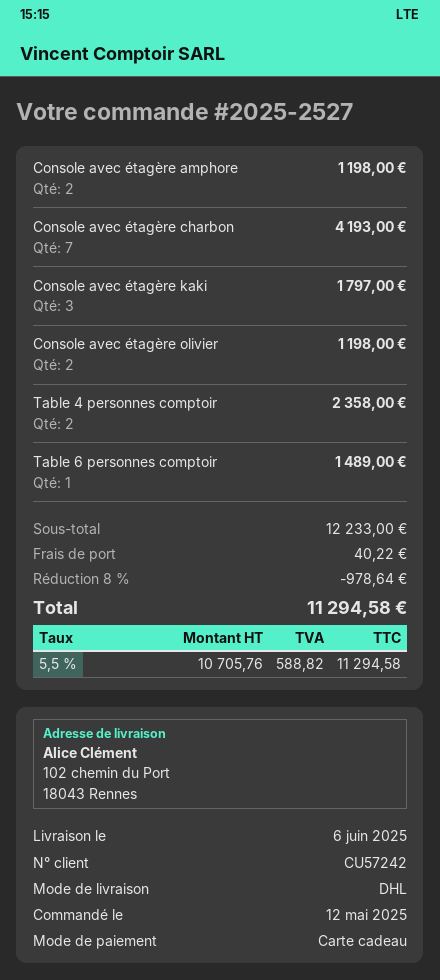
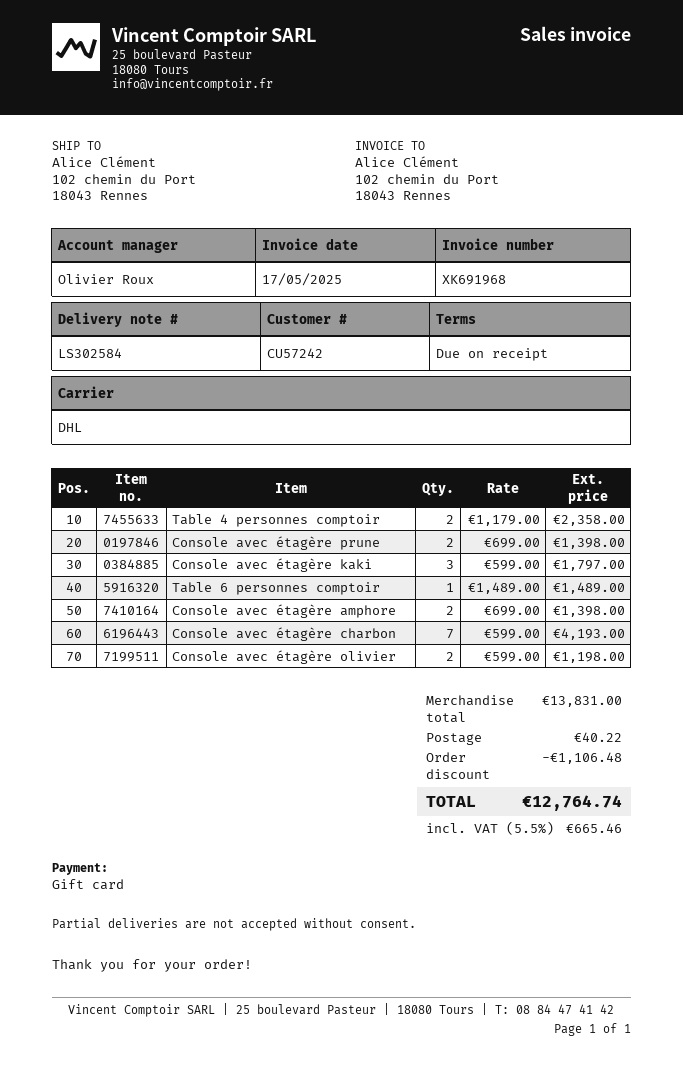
Console avec étagère amphore: 2 for 1198.00 -> 2 for 1398.00
Console avec étagère prune: none -> 2 for 1398.00
subtotal: 12233.00 -> 13831.00
discount: 978.64 -> 1106.48
tax: 5.5% = 588.82 -> 5.5% = 665.46
total: 11294.58 -> 12764.74

